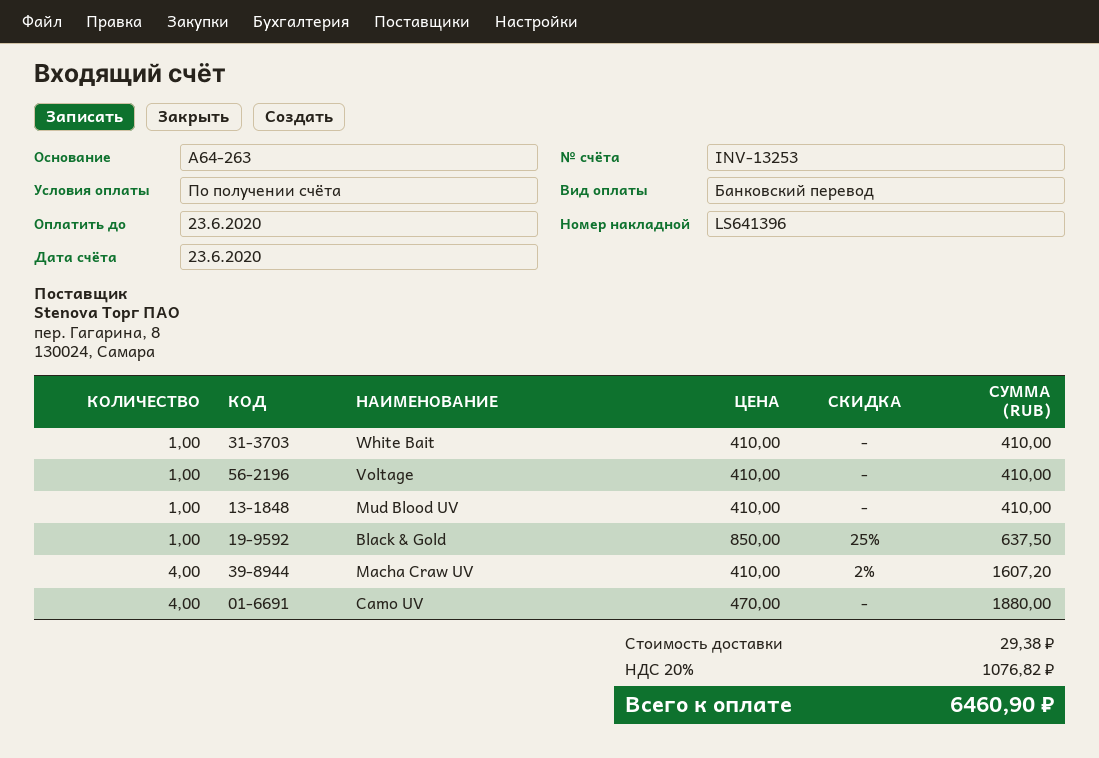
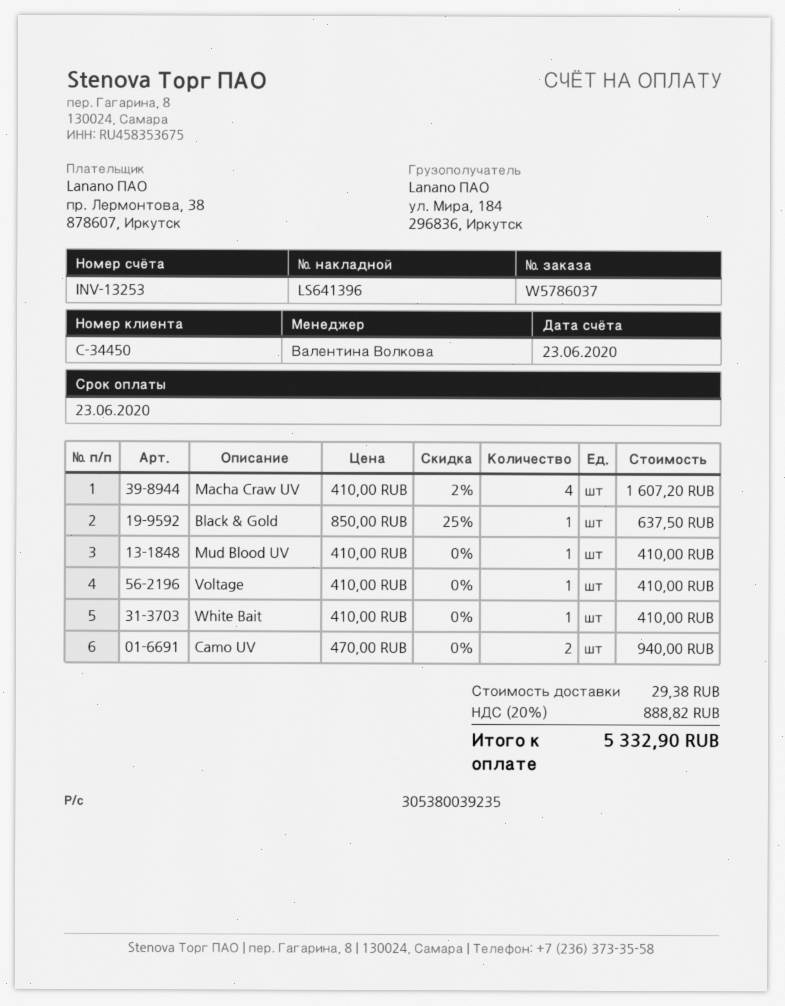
Camo UV: 4 x 470.00 = 1880.00 -> 2 x 470.00 = 940.00
tax: 20% = 1076.82 -> 20% = 888.82
total: 6460.90 -> 5332.90

